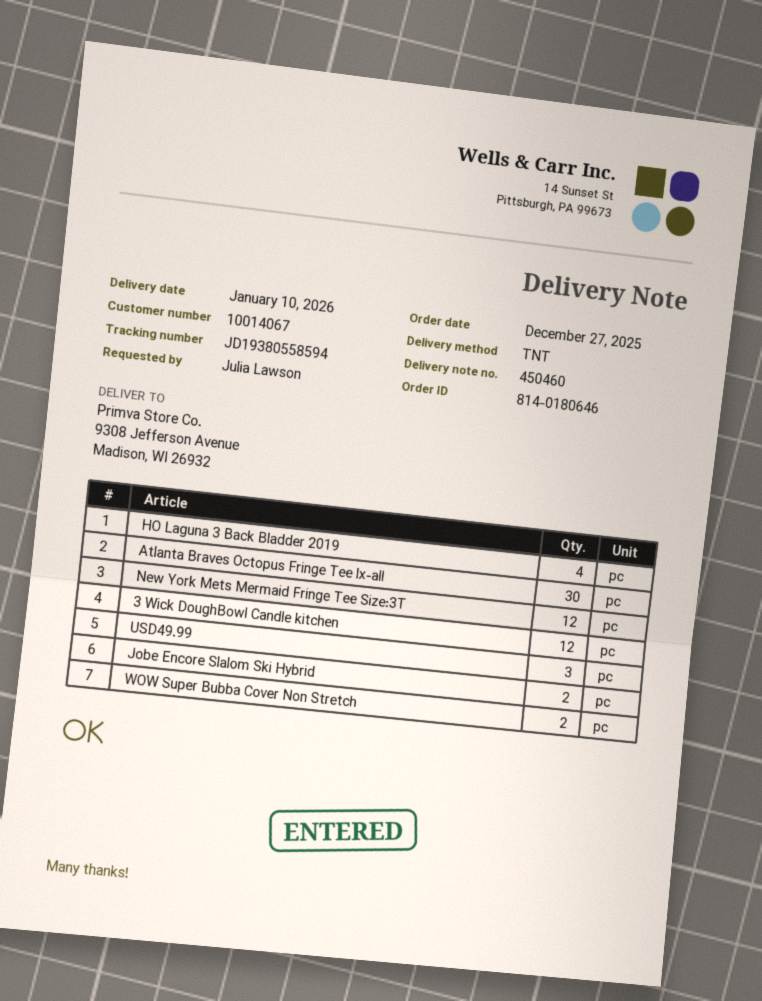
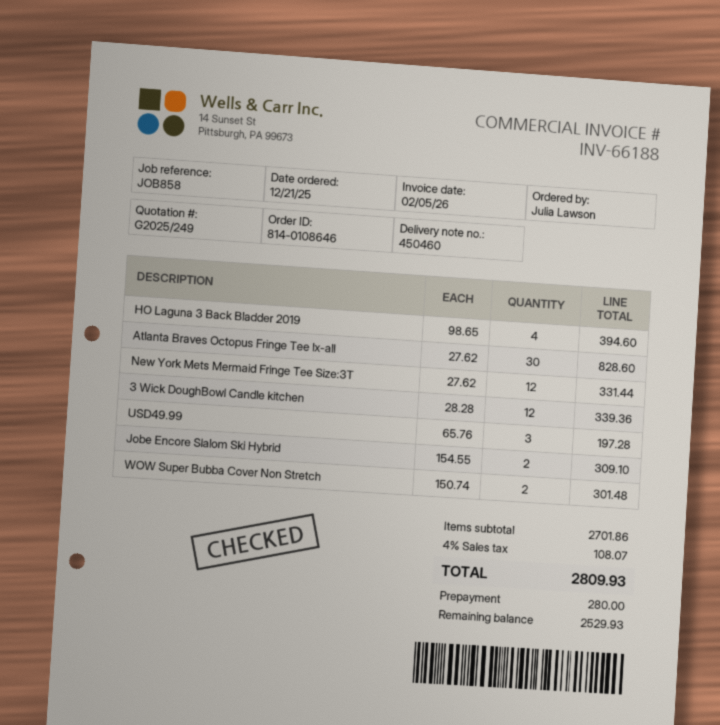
order number: 814-0180646 -> 814-0108646
order date: 2025-12-27 -> 2025-12-21

